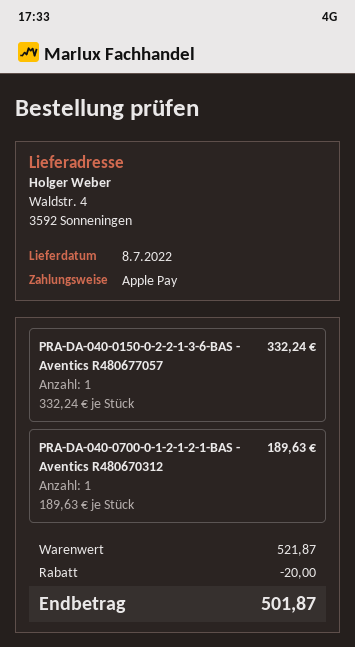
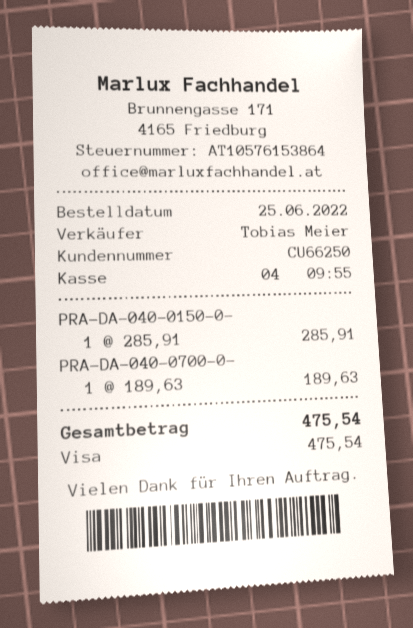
payment method: Apple Pay -> Visa
PRA-DA-040-0150-0-2-2-1-3-6-BAS - Aventics R480677057: 1 x 332.24 = 332.24 -> 1 x 285.91 = 285.91
discount: 20.00 -> none
total: 501.87 -> 475.54

